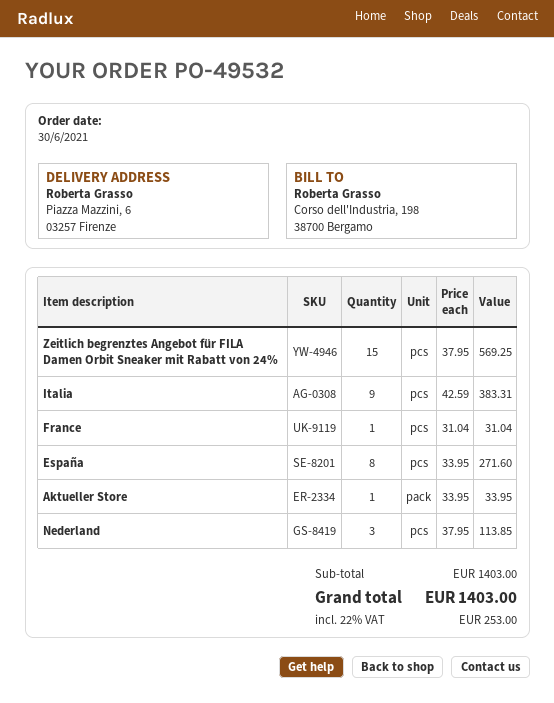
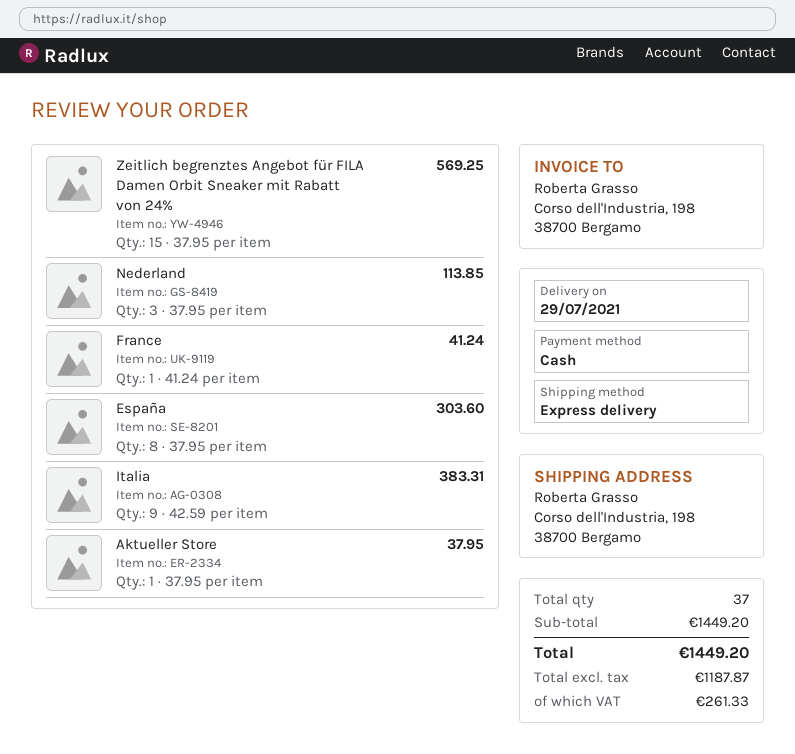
ship to: Piazza Mazzini, 6, 03257 Firenze -> Corso dell'Industria, 198, 38700 Bergamo
France: 1 x 31.04 = 31.04 -> 1 x 41.24 = 41.24
España: 8 x 33.95 = 271.60 -> 8 x 37.95 = 303.60
Aktueller Store: 1 x 33.95 = 33.95 -> 1 x 37.95 = 37.95
subtotal: 1403.00 -> 1449.20
tax: 253.00 -> 261.33
total: 1403.00 -> 1449.20

